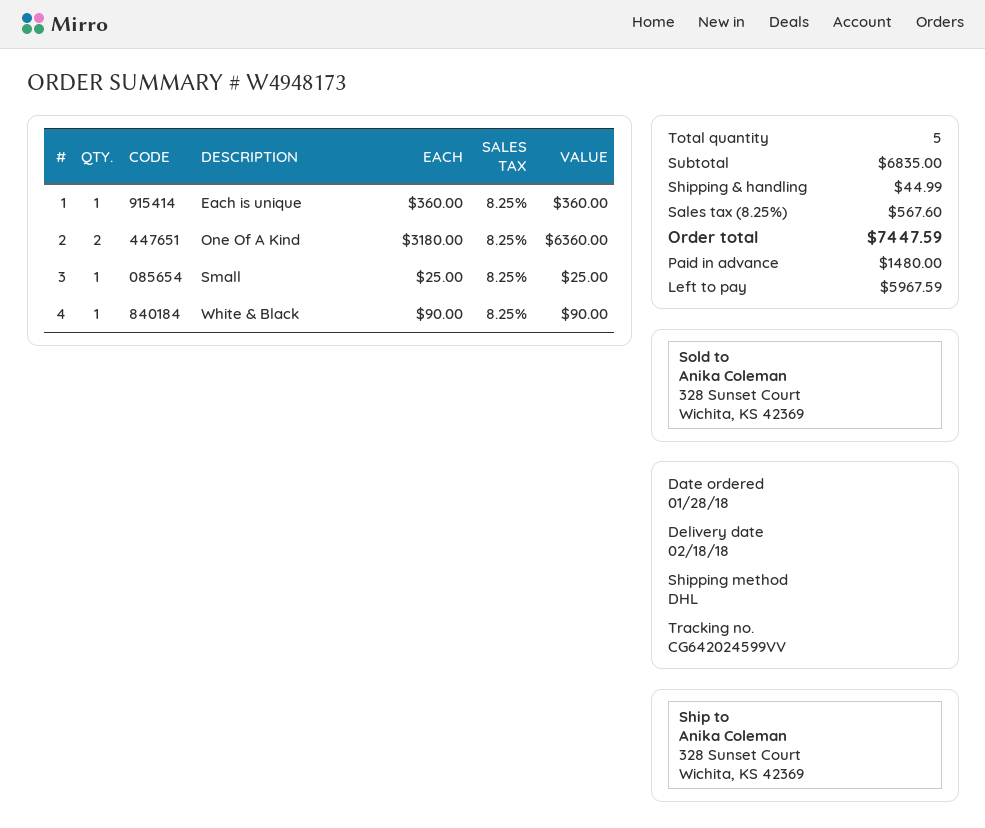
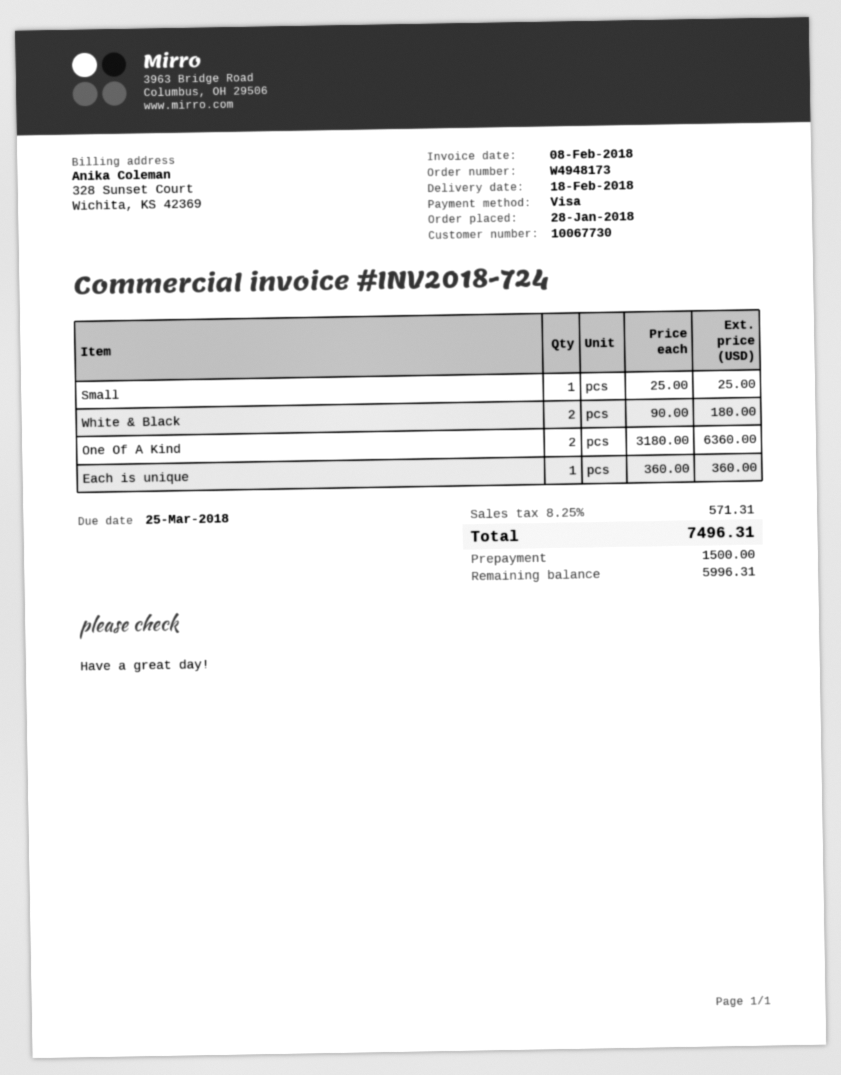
White & Black: 1 x 90.00 = 90.00 -> 2 x 90.00 = 180.00
shipping: 44.99 -> none
tax: 8.25% = 567.60 -> 8.25% = 571.31
total: 7447.59 -> 7496.31
deposit: 1480.00 -> 1500.00
balance: 5967.59 -> 5996.31

